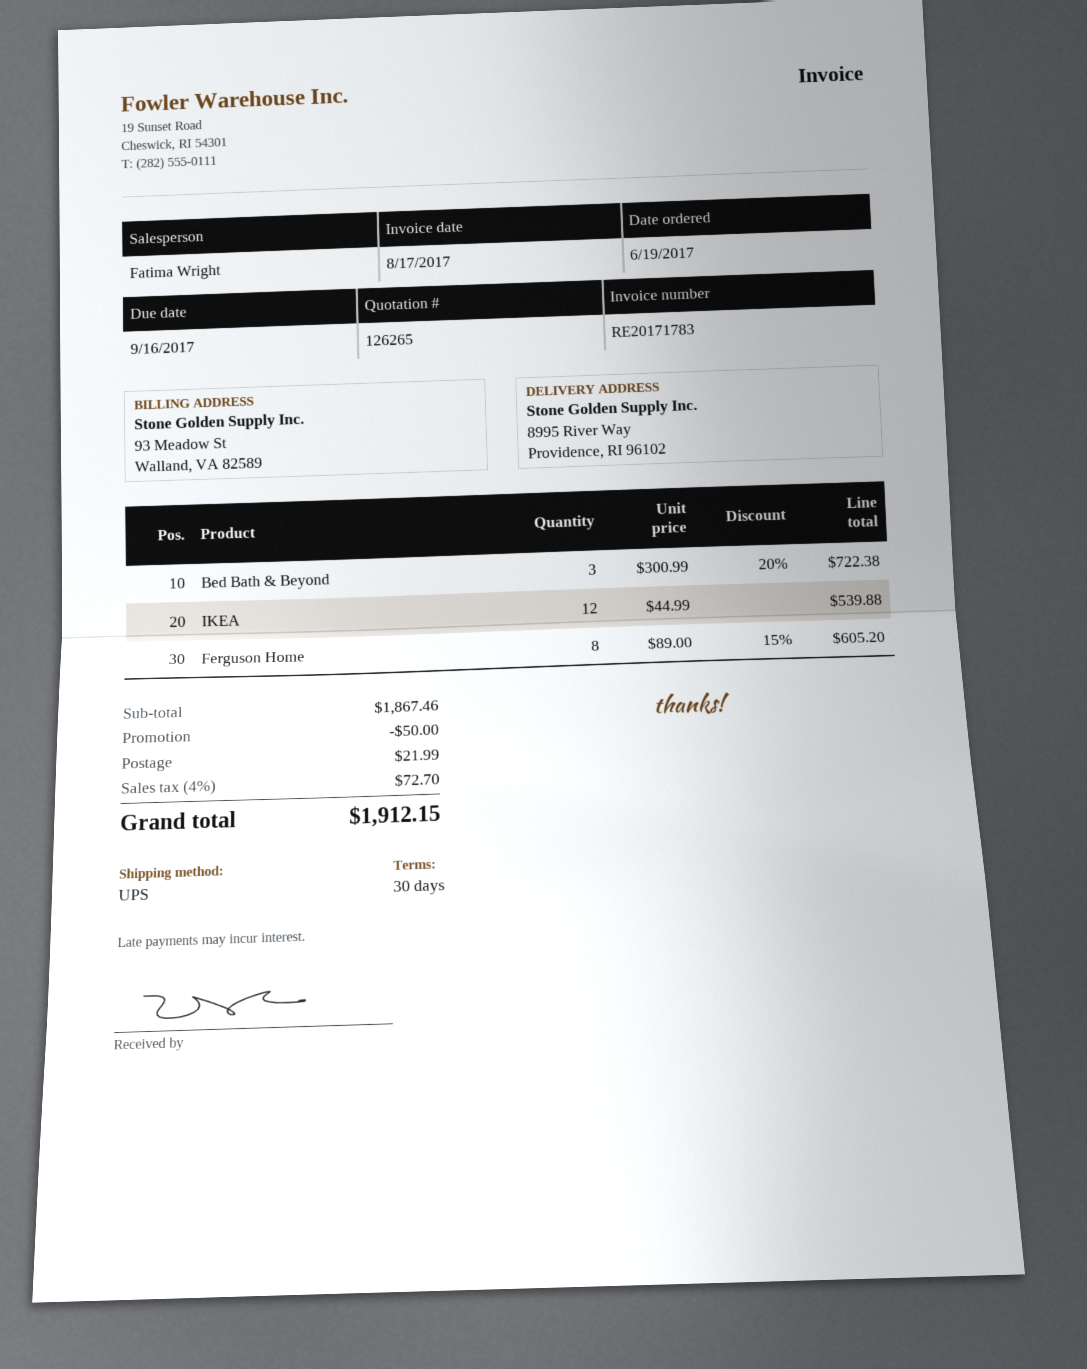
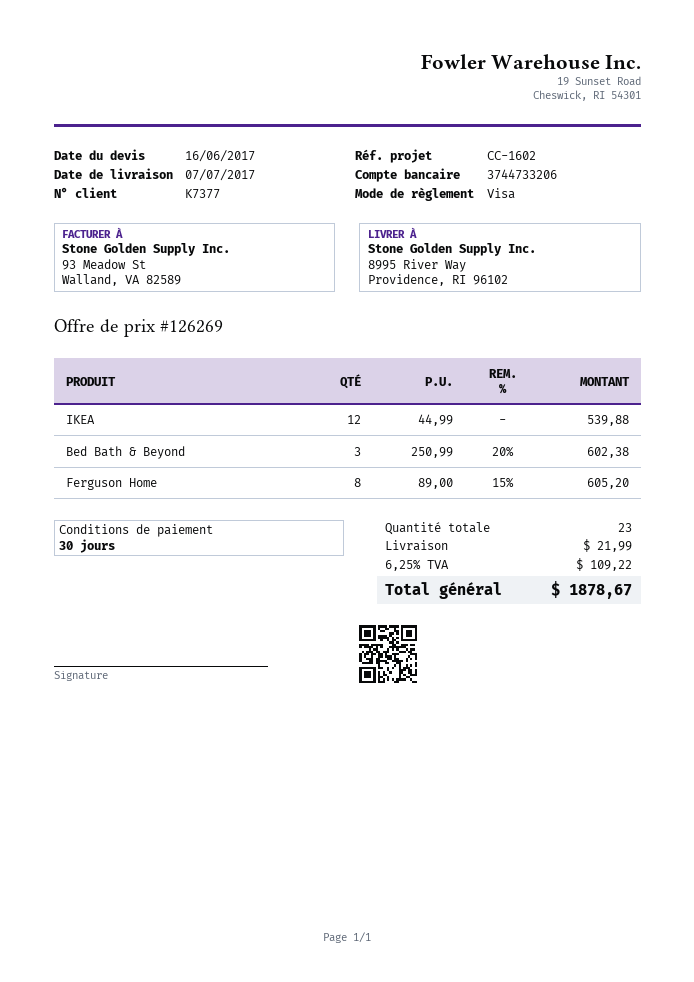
quote number: 126265 -> 126269
Bed Bath & Beyond: 3 x 300.99 - 20% = 722.38 -> 3 x 250.99 - 20% = 602.38
discount: 50.00 -> none
tax: 4% = 72.70 -> 6.25% = 109.22
total: 1912.15 -> 1878.67

